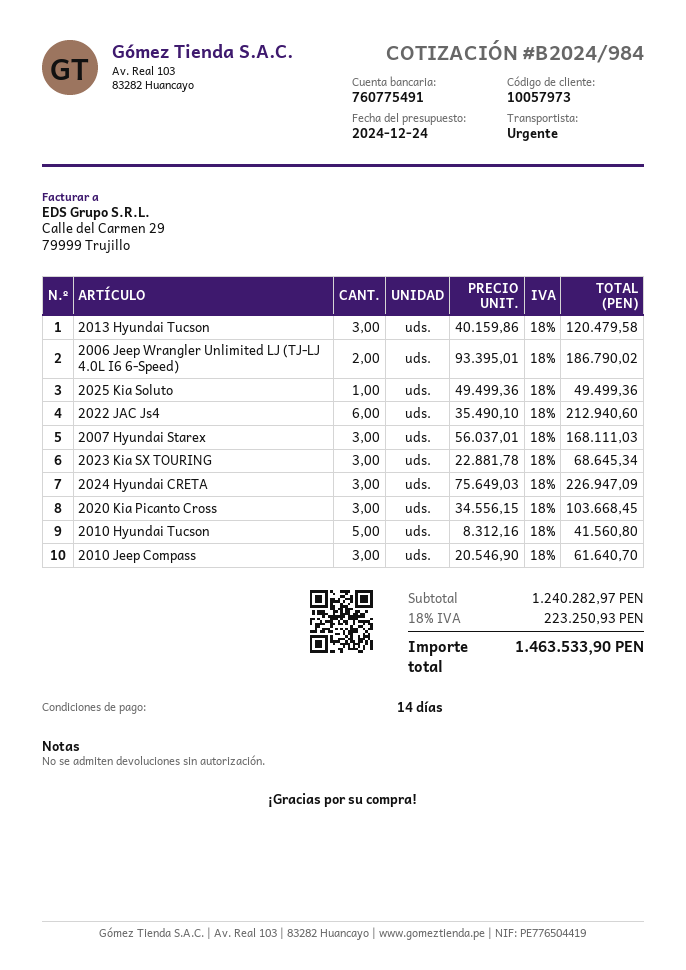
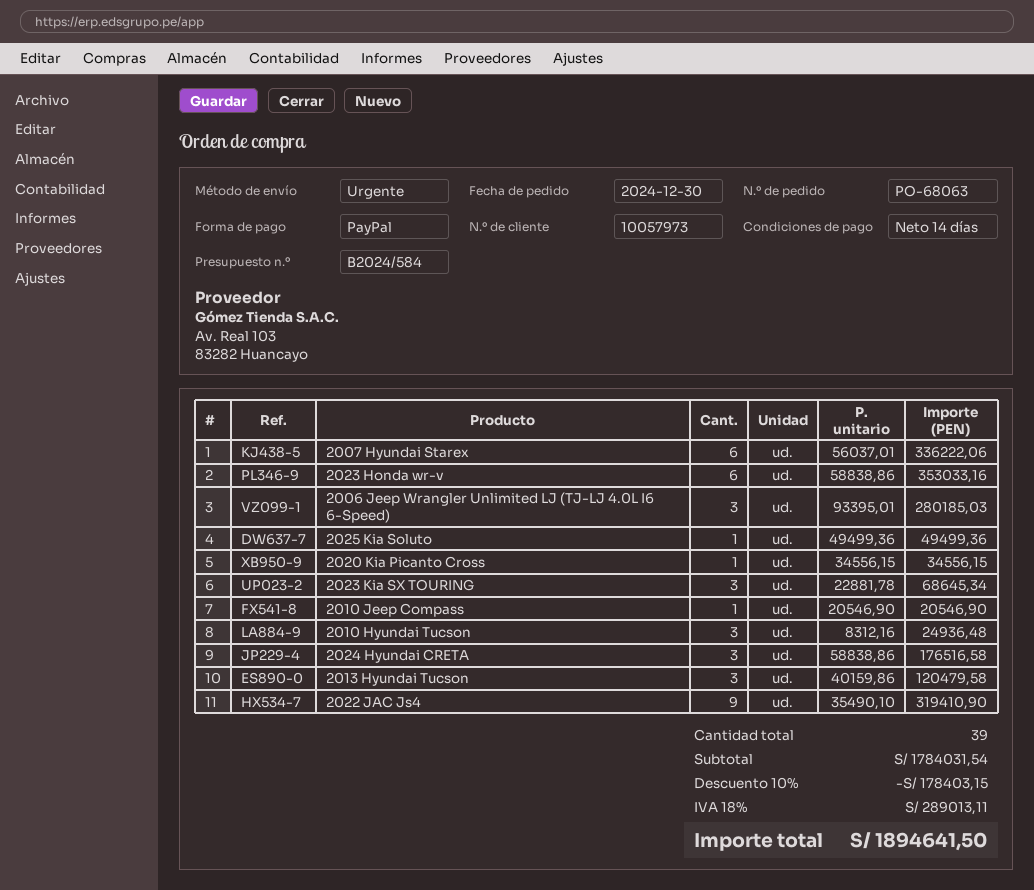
quote number: B2024/984 -> B2024/584
2006 Jeep Wrangler Unlimited LJ (TJ-LJ 4.0L I6 6-Speed): 2 x 93395.01 = 186790.02 -> 3 x 93395.01 = 280185.03
2022 JAC Js4: 6 x 35490.10 = 212940.60 -> 9 x 35490.10 = 319410.90
2007 Hyundai Starex: 3 x 56037.01 = 168111.03 -> 6 x 56037.01 = 336222.06
2024 Hyundai CRETA: 3 x 75649.03 = 226947.09 -> 3 x 58838.86 = 176516.58
2020 Kia Picanto Cross: 3 x 34556.15 = 103668.45 -> 1 x 34556.15 = 34556.15
2010 Hyundai Tucson: 5 x 8312.16 = 41560.80 -> 3 x 8312.16 = 24936.48
2010 Jeep Compass: 3 x 20546.90 = 61640.70 -> 1 x 20546.90 = 20546.90
2023 Honda wr-v: none -> 6 x 58838.86 = 353033.16
subtotal: 1240282.97 -> 1784031.54
discount: none -> 10% = 178403.15
tax: 18% = 223250.93 -> 18% = 289013.11
total: 1463533.90 -> 1894641.50

